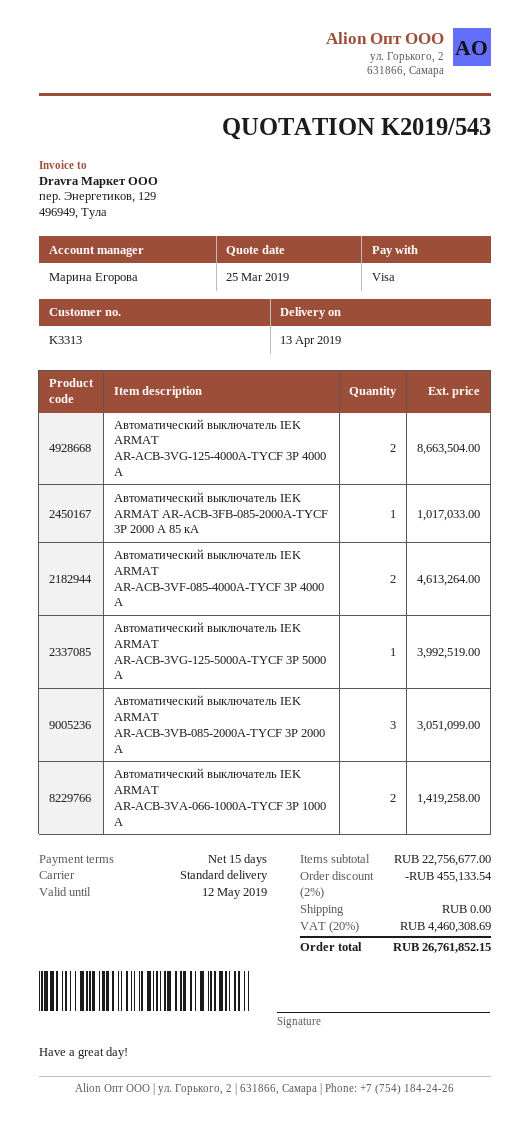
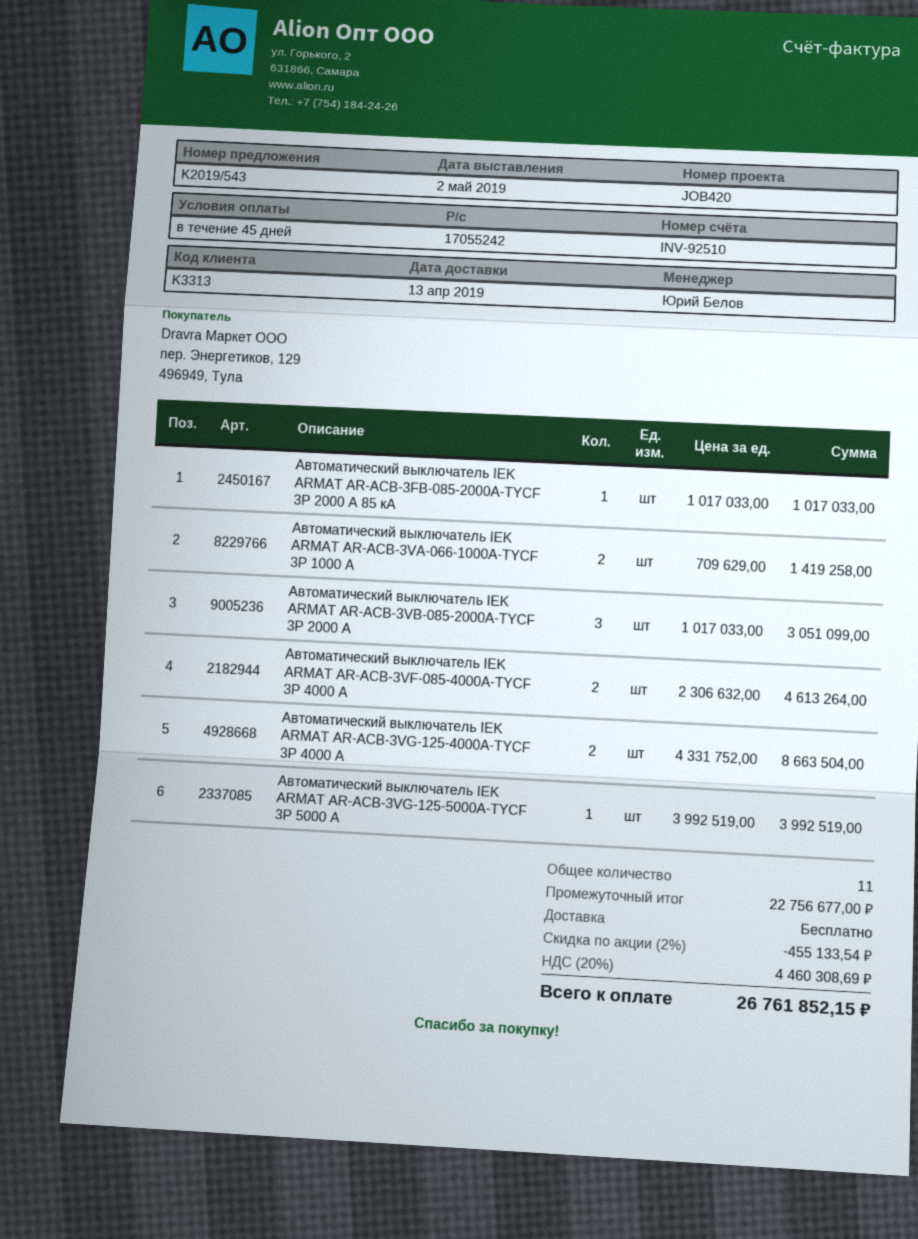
payment terms: 15 days -> 45 days
sales rep: Марина Егорова -> Юрий Белов

